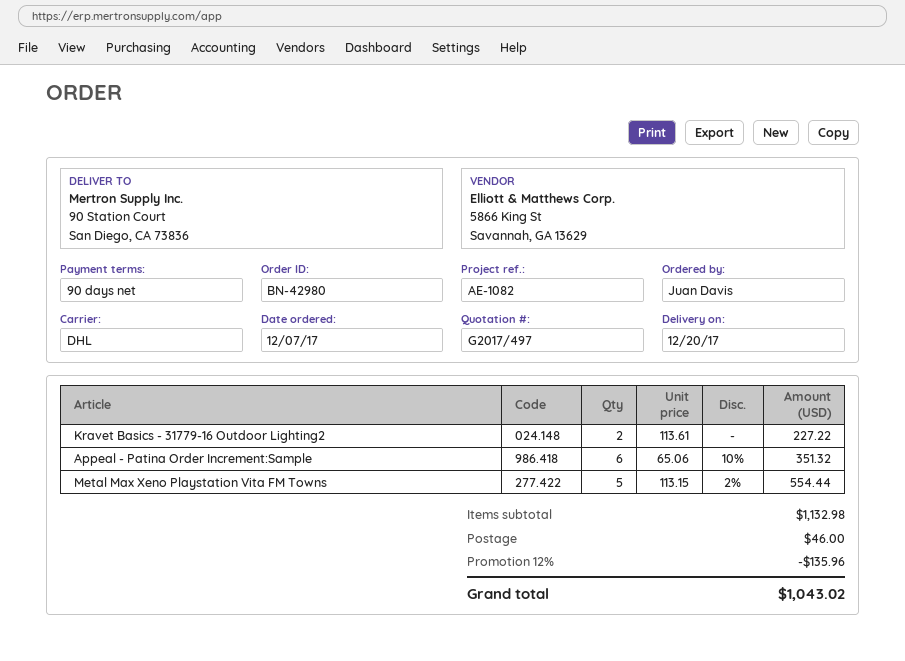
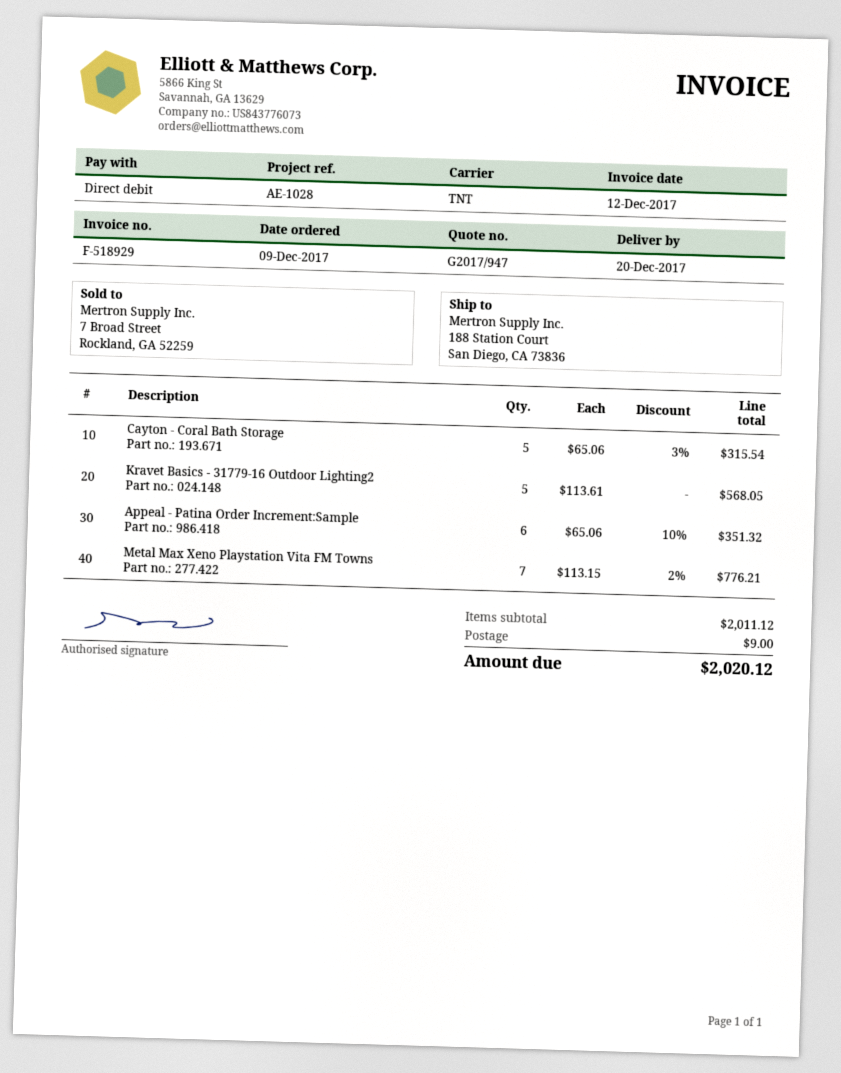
quote number: G2017/497 -> G2017/947
order date: 2017-12-07 -> 2017-12-09
reference: AE-1082 -> AE-1028
shipping method: DHL -> TNT
ship to: 90 Station Court, San Diego, CA 73836 -> 188 Station Court, San Diego, CA 73836
Kravet Basics - 31779-16 Outdoor Lighting2: 2 x 113.61 = 227.22 -> 5 x 113.61 = 568.05
Metal Max Xeno Playstation Vita FM Towns: 5 x 113.15 - 2% = 554.44 -> 7 x 113.15 - 2% = 776.21
Cayton - Coral Bath Storage: none -> 5 x 65.06 - 3% = 315.54
subtotal: 1132.98 -> 2011.12
discount: 12% = 135.96 -> none
shipping: 46.00 -> 9.00
total: 1043.02 -> 2020.12

